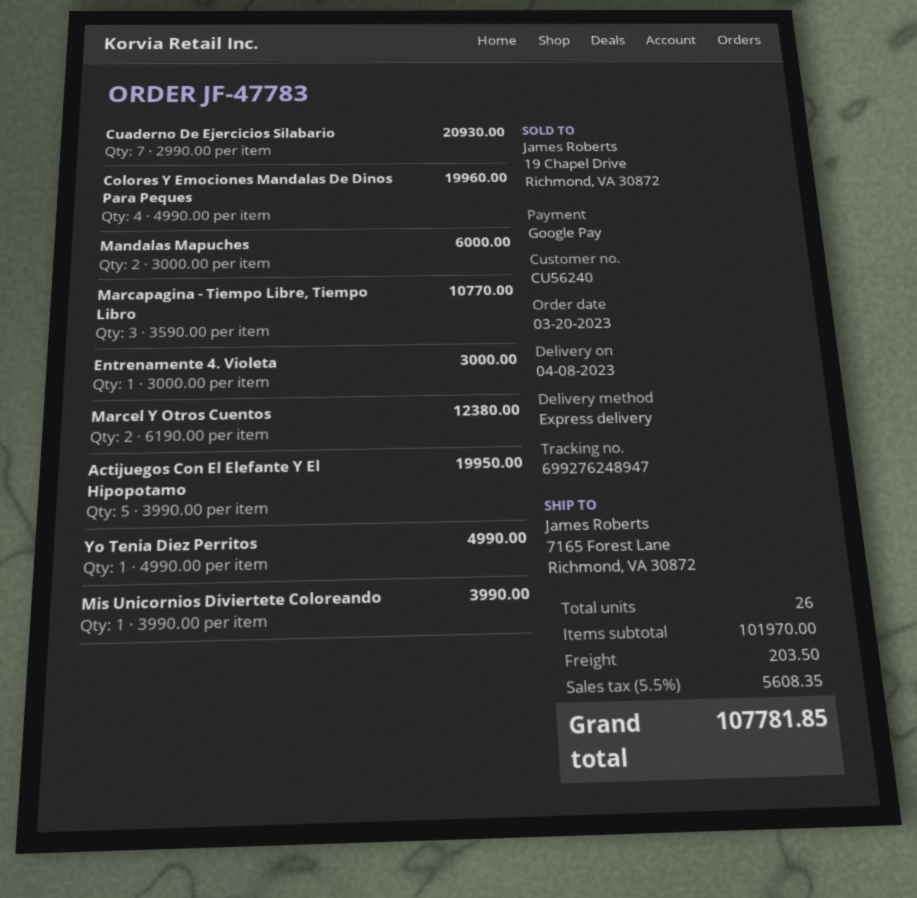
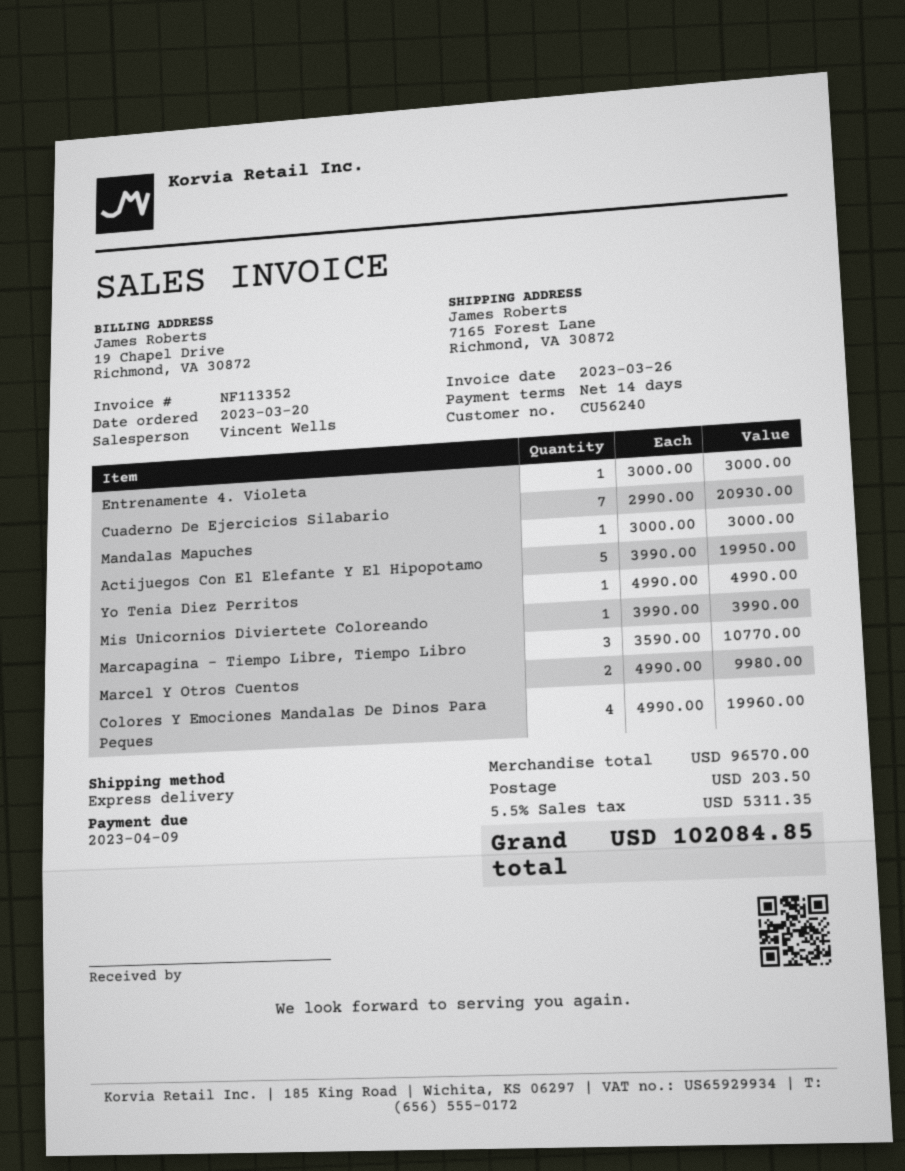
Mandalas Mapuches: 2 x 3000.00 = 6000.00 -> 1 x 3000.00 = 3000.00
Marcel Y Otros Cuentos: 2 x 6190.00 = 12380.00 -> 2 x 4990.00 = 9980.00
subtotal: 101970.00 -> 96570.00
tax: 5.5% = 5608.35 -> 5.5% = 5311.35
total: 107781.85 -> 102084.85

